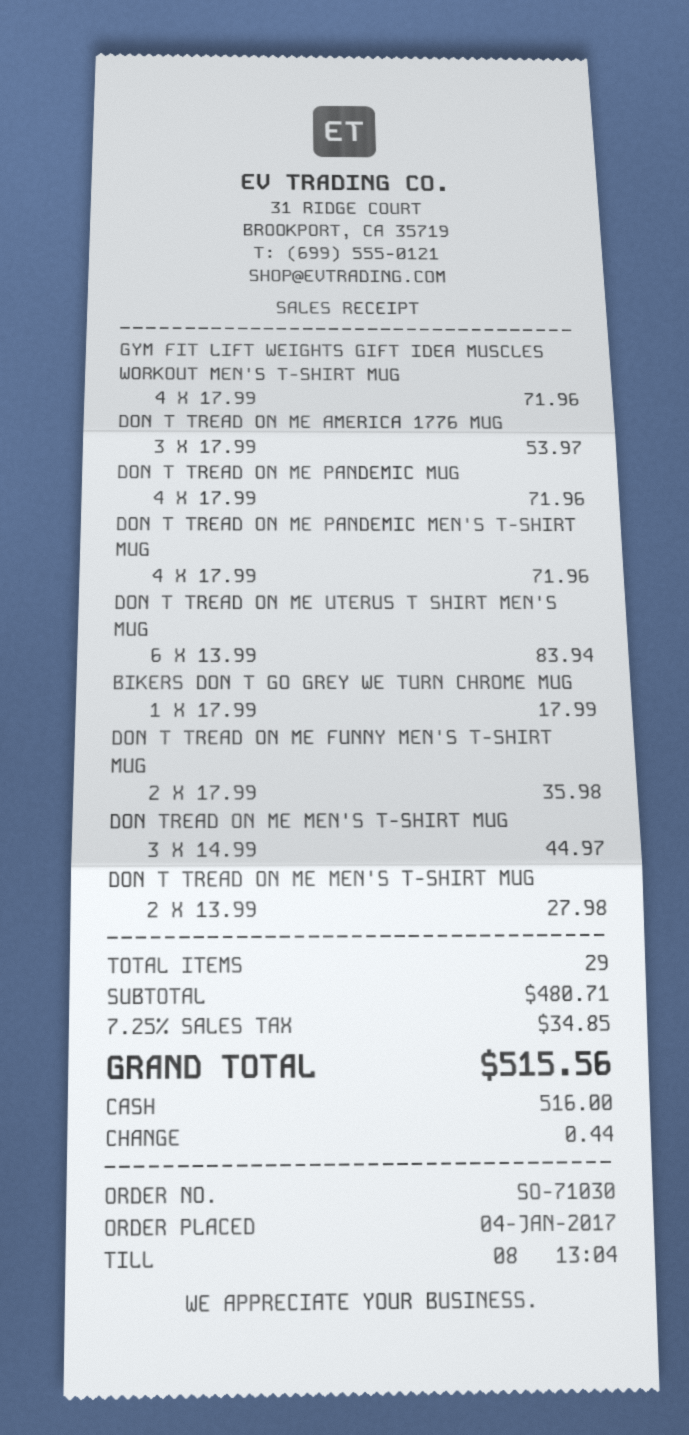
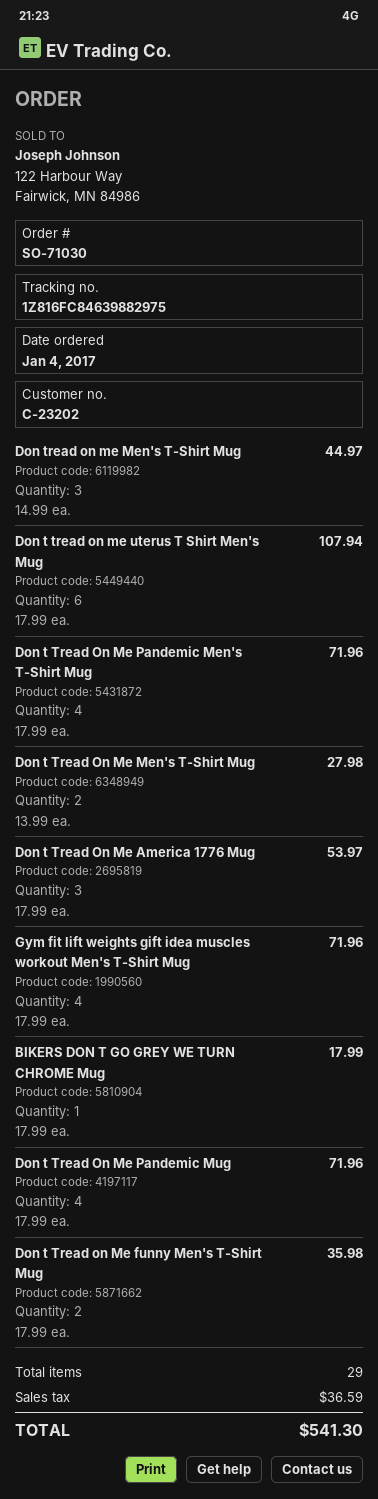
DON T TREAD ON ME UTERUS T SHIRT MEN'S MUG: 6 x 13.99 = 83.94 -> 6 x 17.99 = 107.94
tax: 34.85 -> 36.59
total: 515.56 -> 541.30

